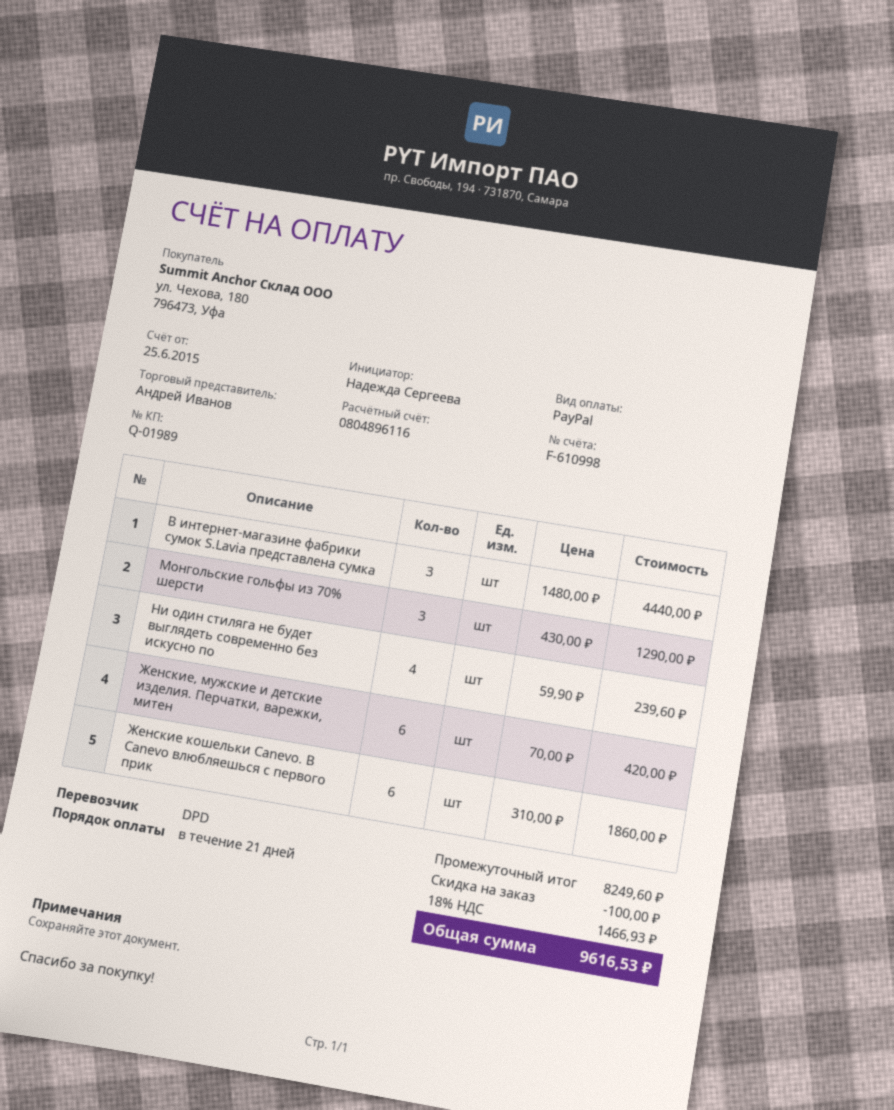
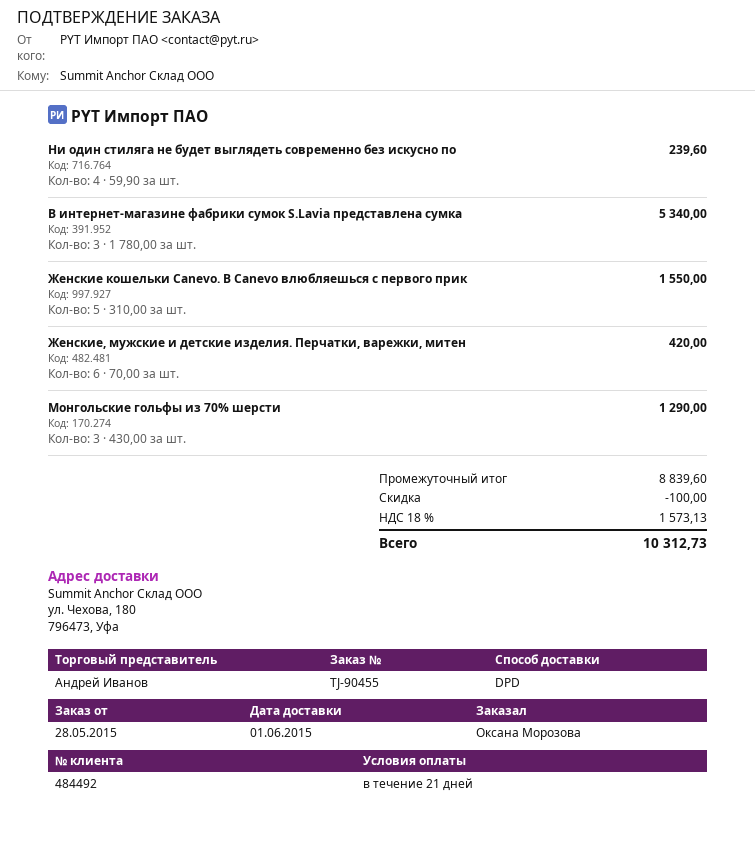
ordered by: Надежда Сергеева -> Оксана Морозова
В интернет-магазине фабрики сумок S.Lavia представлена сумка: 3 x 1480.00 = 4440.00 -> 3 x 1780.00 = 5340.00
Женские кошельки Canevo. В Canevo влюбляешься с первого прик: 6 x 310.00 = 1860.00 -> 5 x 310.00 = 1550.00
subtotal: 8249.60 -> 8839.60
tax: 18% = 1466.93 -> 18% = 1573.13
total: 9616.53 -> 10312.73

